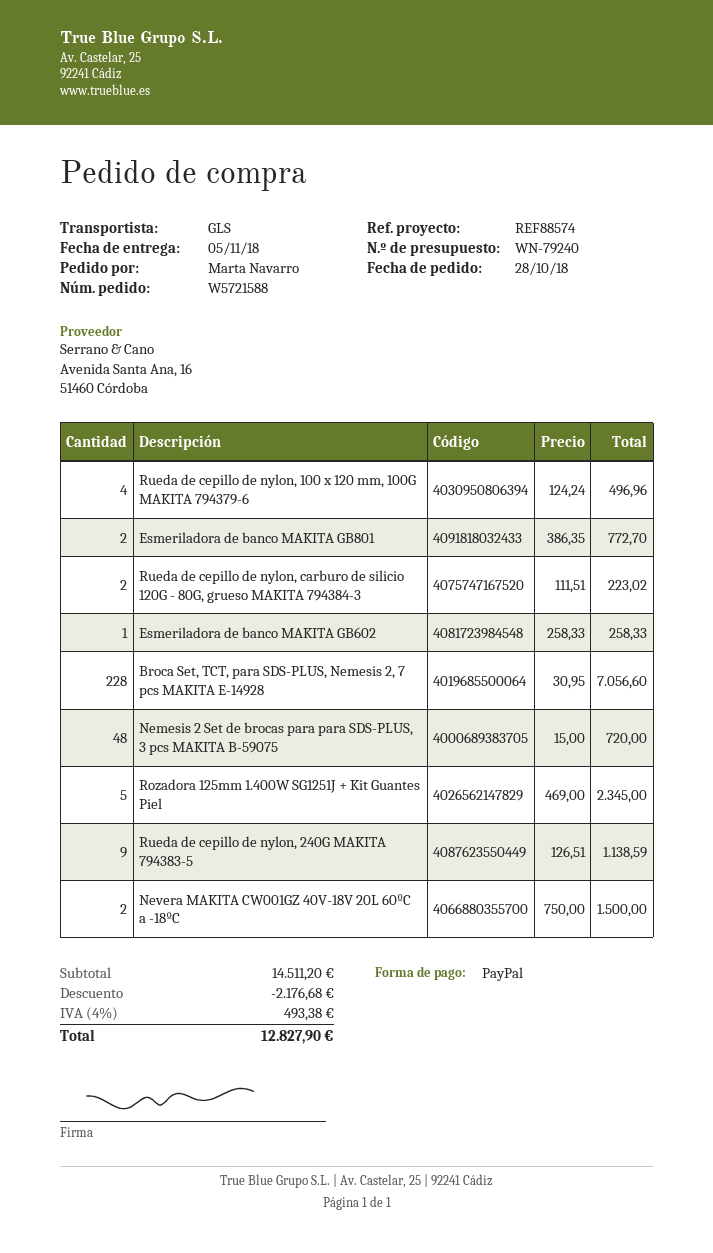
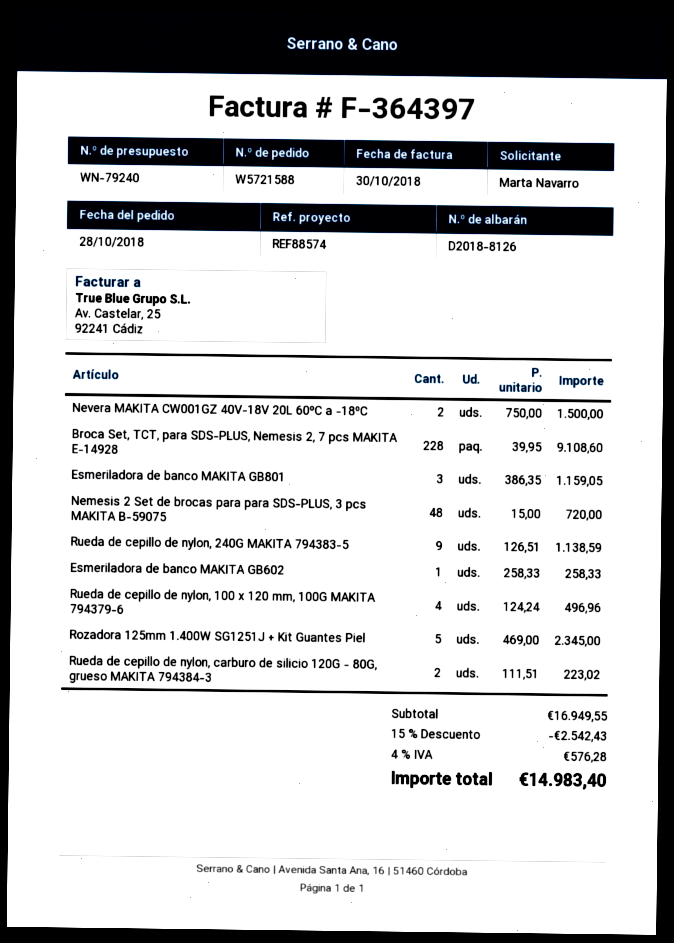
Esmeriladora de banco MAKITA GB801: 2 x 386.35 = 772.70 -> 3 x 386.35 = 1159.05
Broca Set, TCT, para SDS-PLUS, Nemesis 2, 7 pcs MAKITA E-14928: 228 x 30.95 = 7056.60 -> 228 x 39.95 = 9108.60
subtotal: 14511.20 -> 16949.55
discount: 2176.68 -> 2542.43
tax: 4% = 493.38 -> 4% = 576.28
total: 12827.90 -> 14983.40

